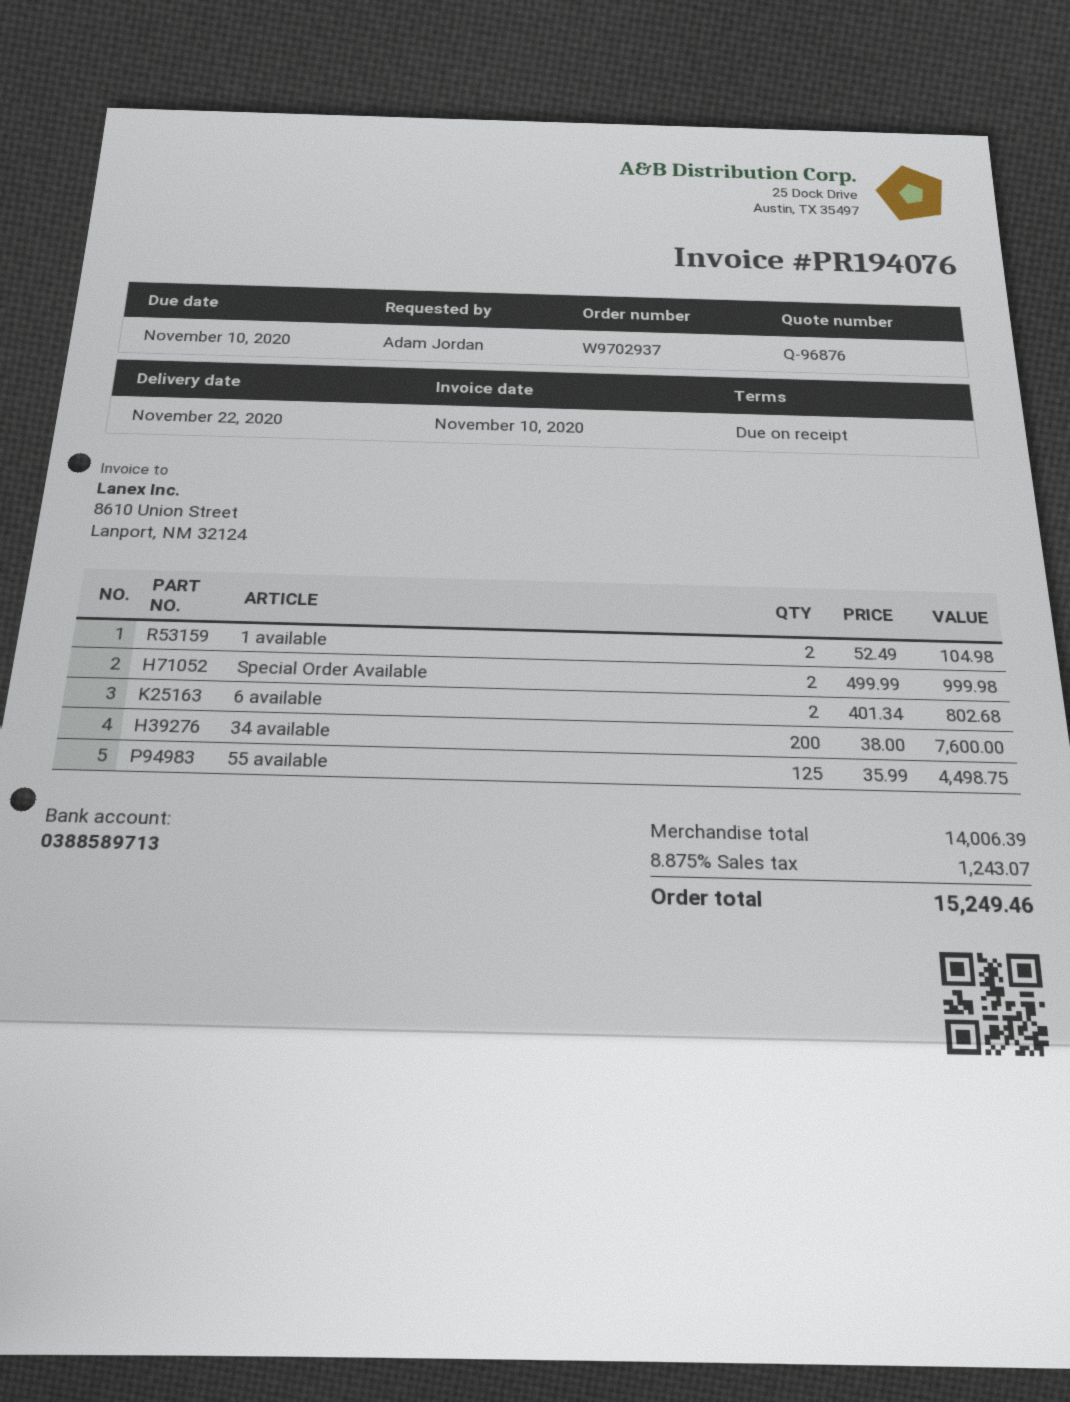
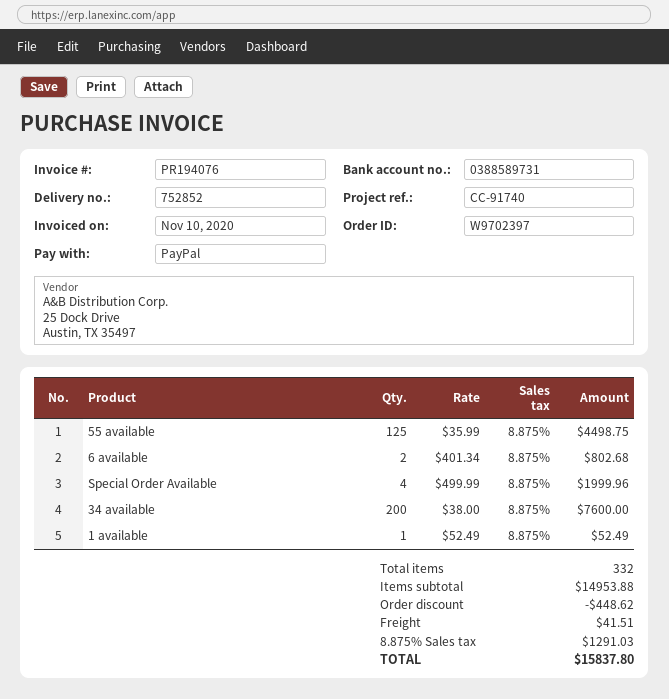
order number: W9702937 -> W9702397
bank account: 0388589713 -> 0388589731
1 available: 2 x 52.49 = 104.98 -> 1 x 52.49 = 52.49
Special Order Available: 2 x 499.99 = 999.98 -> 4 x 499.99 = 1999.96
subtotal: 14006.39 -> 14953.88
discount: none -> 448.62
shipping: none -> 41.51
tax: 8.875% = 1243.07 -> 8.875% = 1291.03
total: 15249.46 -> 15837.80

